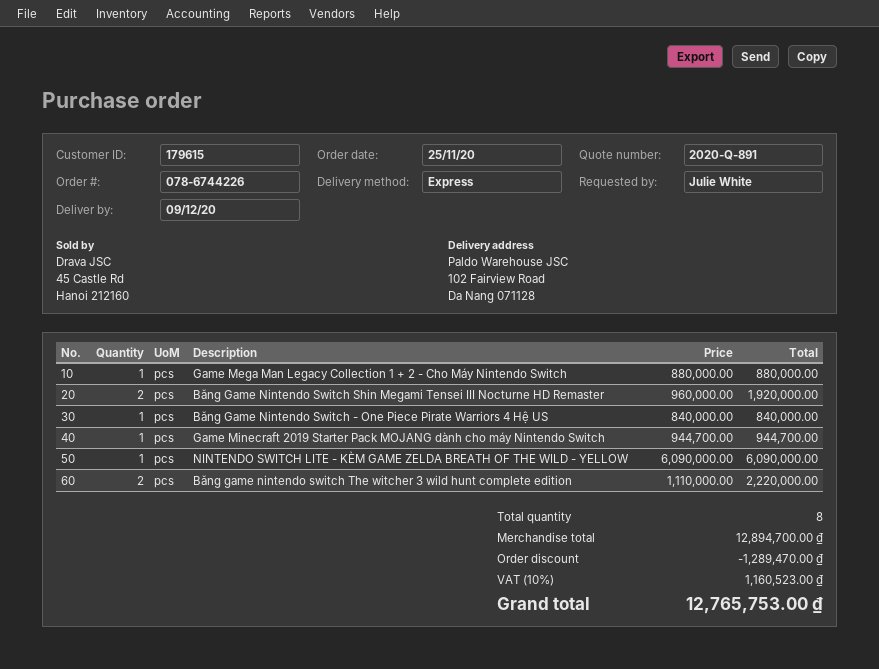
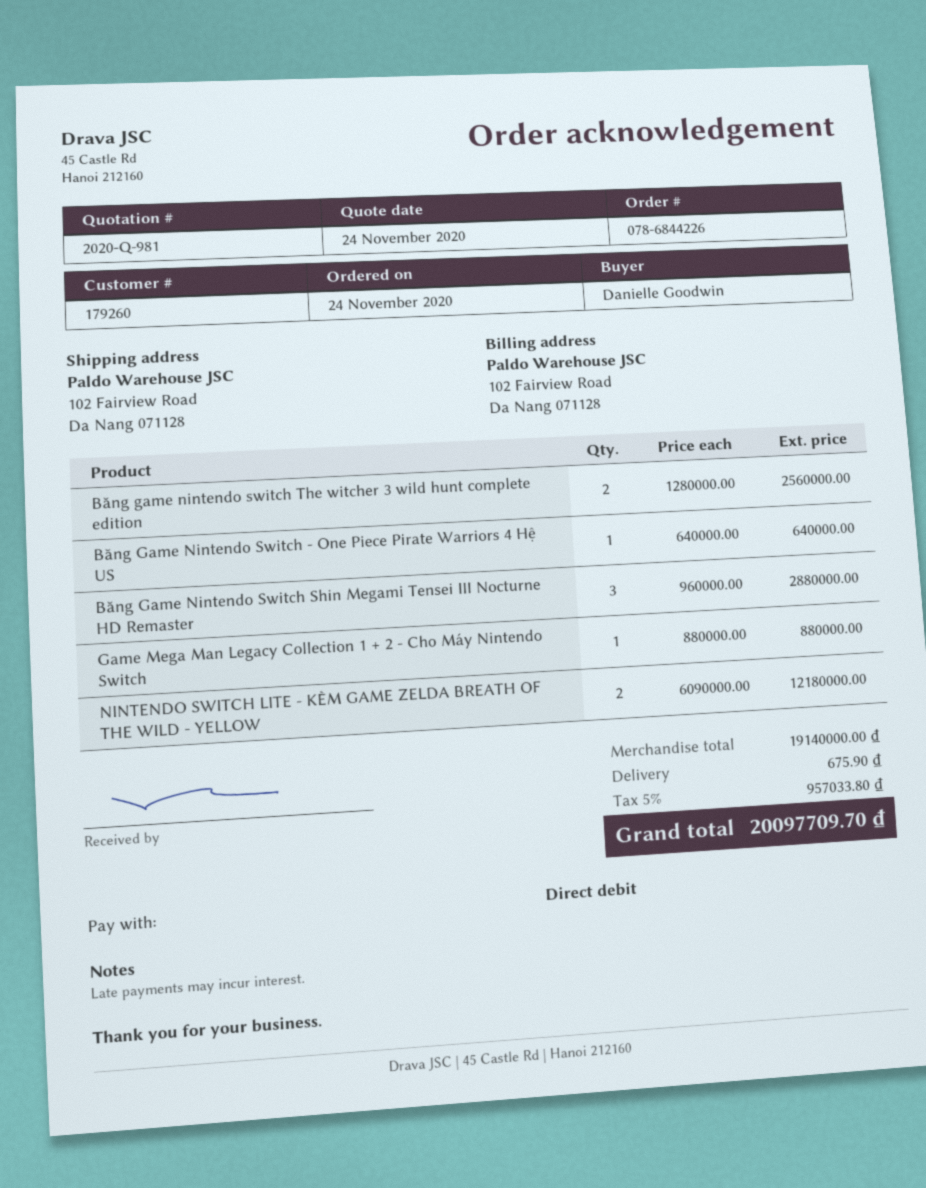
quote number: 2020-Q-891 -> 2020-Q-981
order number: 078-6744226 -> 078-6844226
order date: 2020-11-25 -> 2020-11-24
customer number: 179615 -> 179260
ordered by: Julie White -> Danielle Goodwin
Băng Game Nintendo Switch Shin Megami Tensei III Nocturne HD Remaster: 2 x 960000.00 = 1920000.00 -> 3 x 960000.00 = 2880000.00
Băng Game Nintendo Switch - One Piece Pirate Warriors 4 Hệ US: 1 x 840000.00 = 840000.00 -> 1 x 640000.00 = 640000.00
Game Minecraft 2019 Starter Pack MOJANG dành cho máy Nintendo Switch: 1 x 944700.00 = 944700.00 -> none
NINTENDO SWITCH LITE - KÈM GAME ZELDA BREATH OF THE WILD - YELLOW: 1 x 6090000.00 = 6090000.00 -> 2 x 6090000.00 = 12180000.00
Băng game nintendo switch The witcher 3 wild hunt complete edition: 2 x 1110000.00 = 2220000.00 -> 2 x 1280000.00 = 2560000.00
subtotal: 12894700.00 -> 19140000.00
discount: 1289470.00 -> none
shipping: none -> 675.90
tax: 10% = 1160523.00 -> 5% = 957033.80
total: 12765753.00 -> 20097709.70

